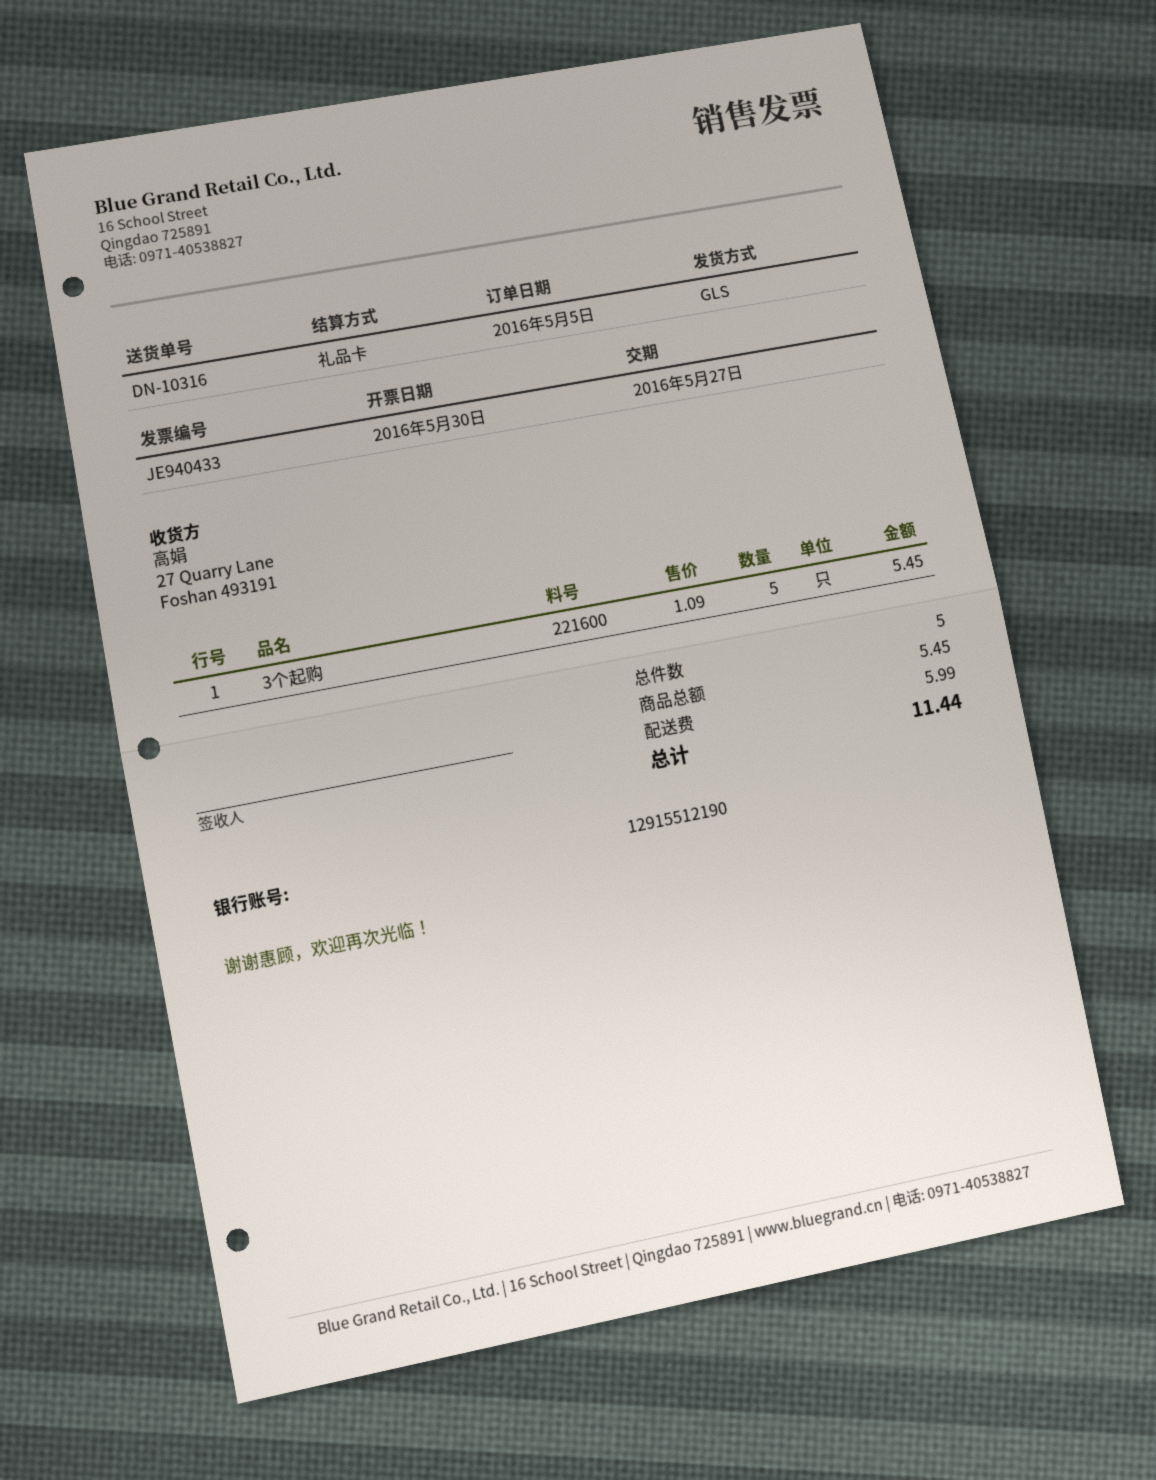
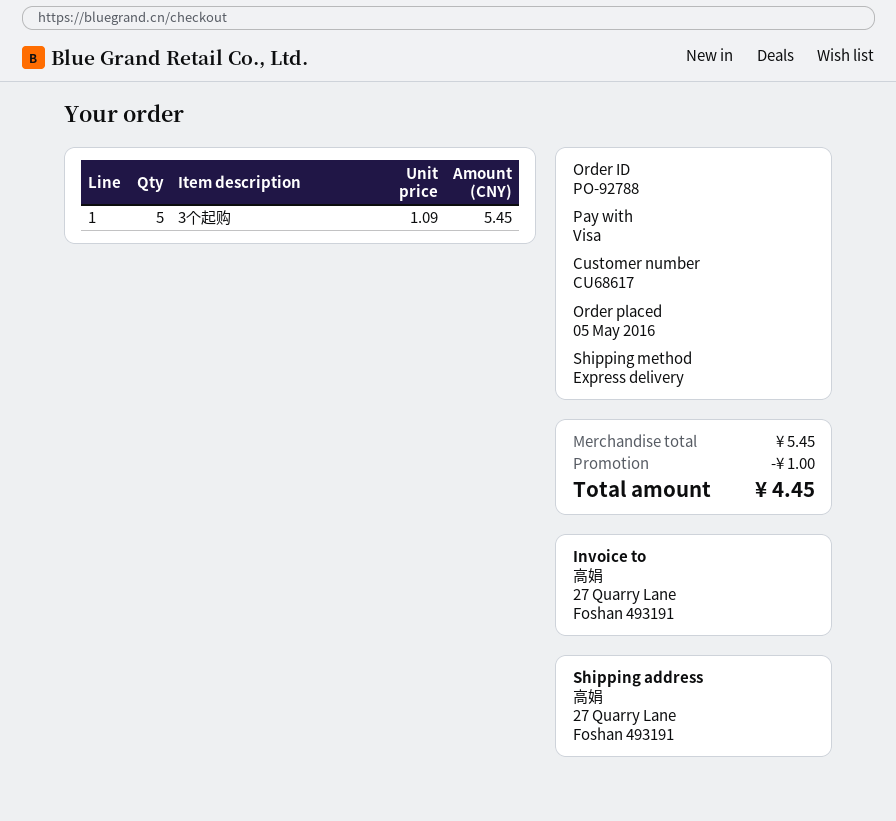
payment method: gift card -> Visa
shipping method: GLS -> express
discount: none -> 1.00
shipping: 5.99 -> none
total: 11.44 -> 4.45

